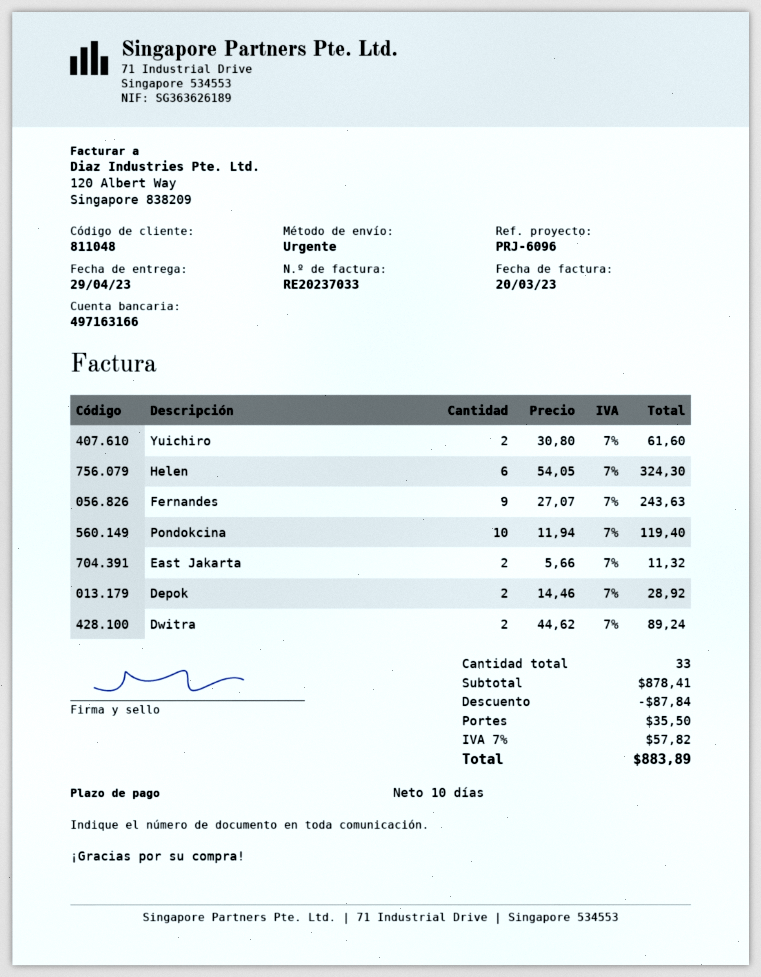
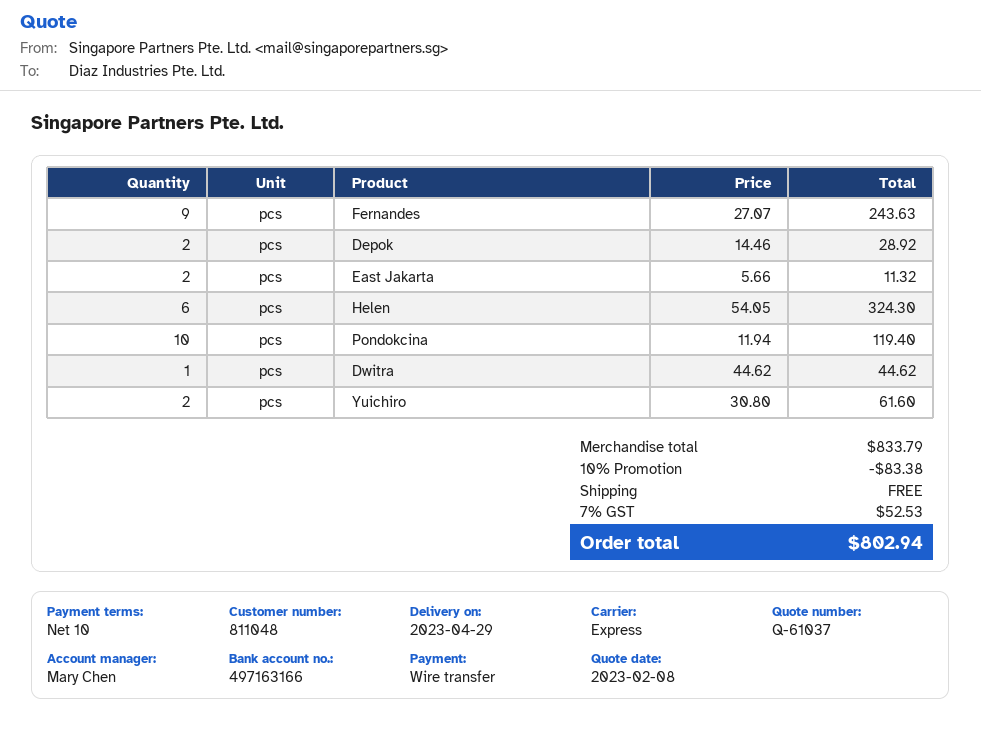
Dwitra: 2 x 44.62 = 89.24 -> 1 x 44.62 = 44.62
subtotal: 878.41 -> 833.79
discount: 87.84 -> 83.38
shipping: 35.50 -> 0.00
tax: 7% = 57.82 -> 7% = 52.53
total: 883.89 -> 802.94

